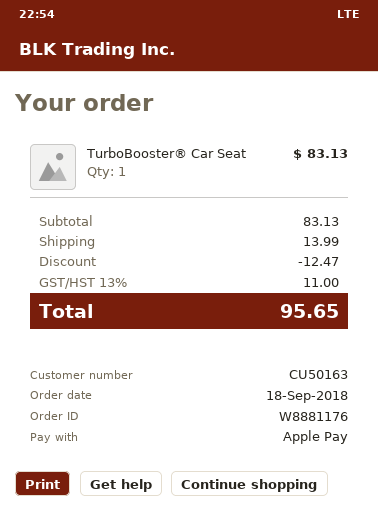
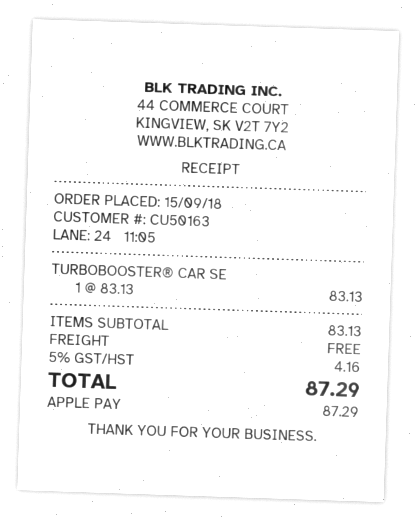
order date: 2018-09-18 -> 2018-09-15
discount: 12.47 -> none
shipping: 13.99 -> 0.00
tax: 13% = 11.00 -> 5% = 4.16
total: 95.65 -> 87.29

